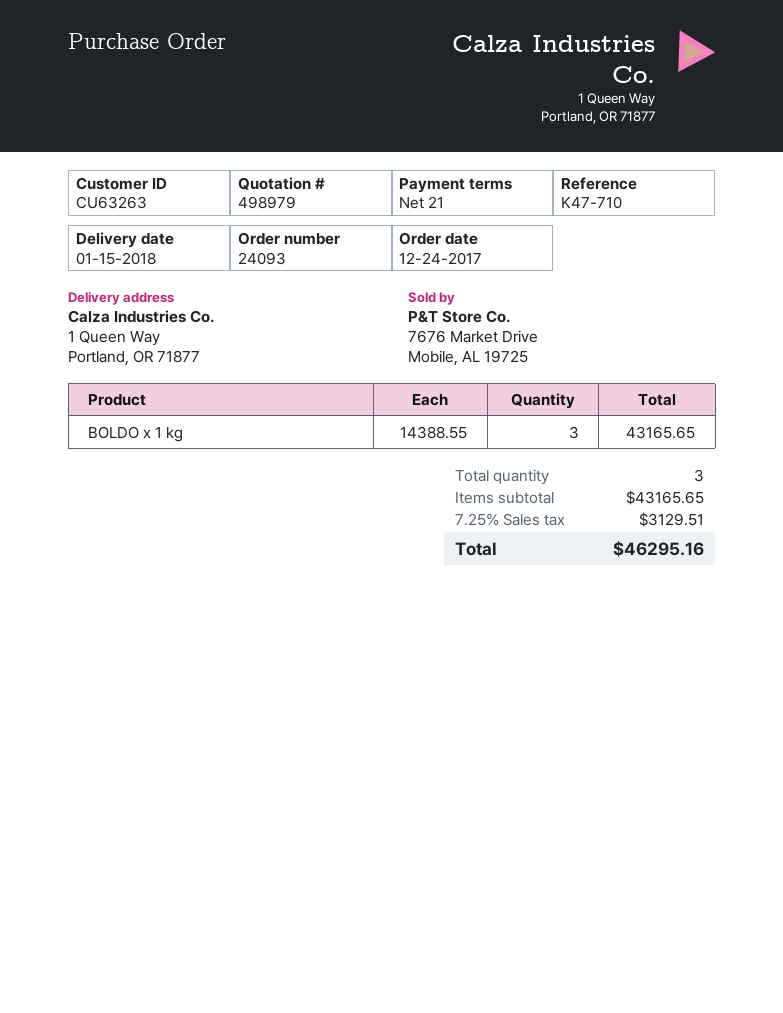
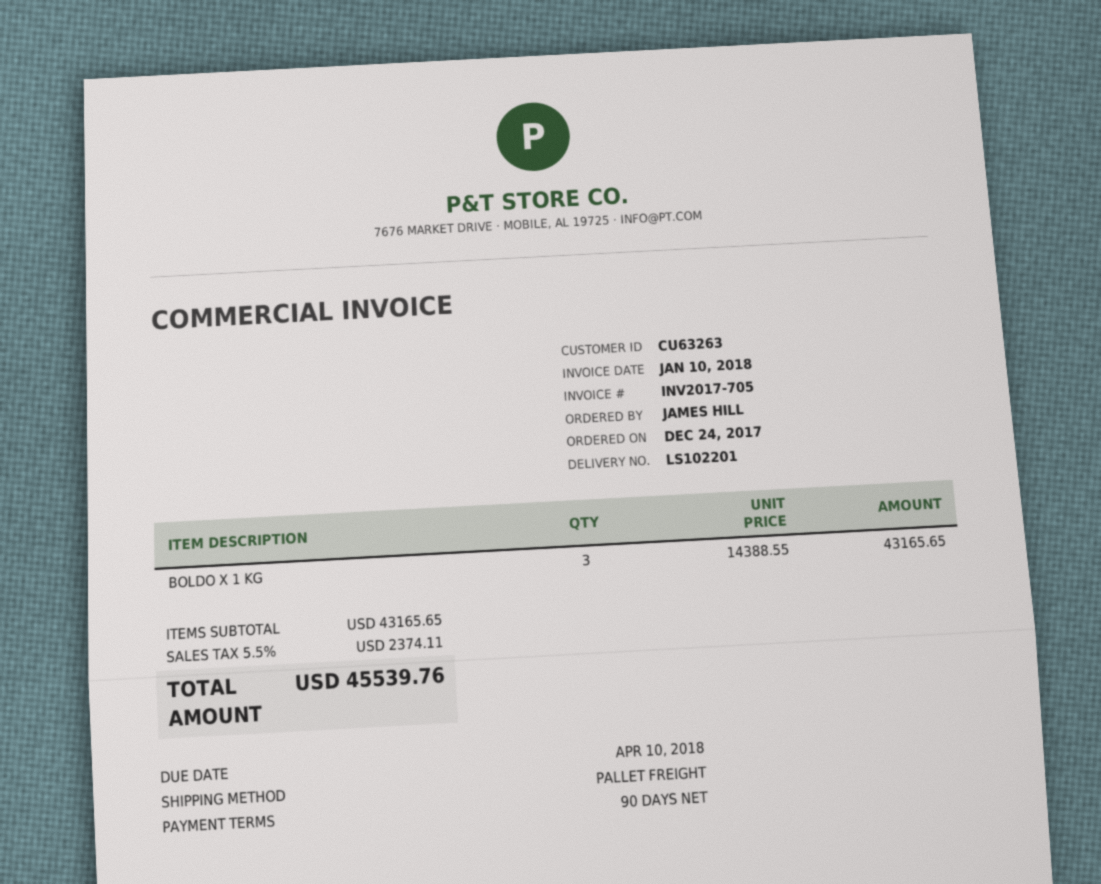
payment terms: 21 days -> 90 days
tax: 7.25% = 3129.51 -> 5.5% = 2374.11
total: 46295.16 -> 45539.76

